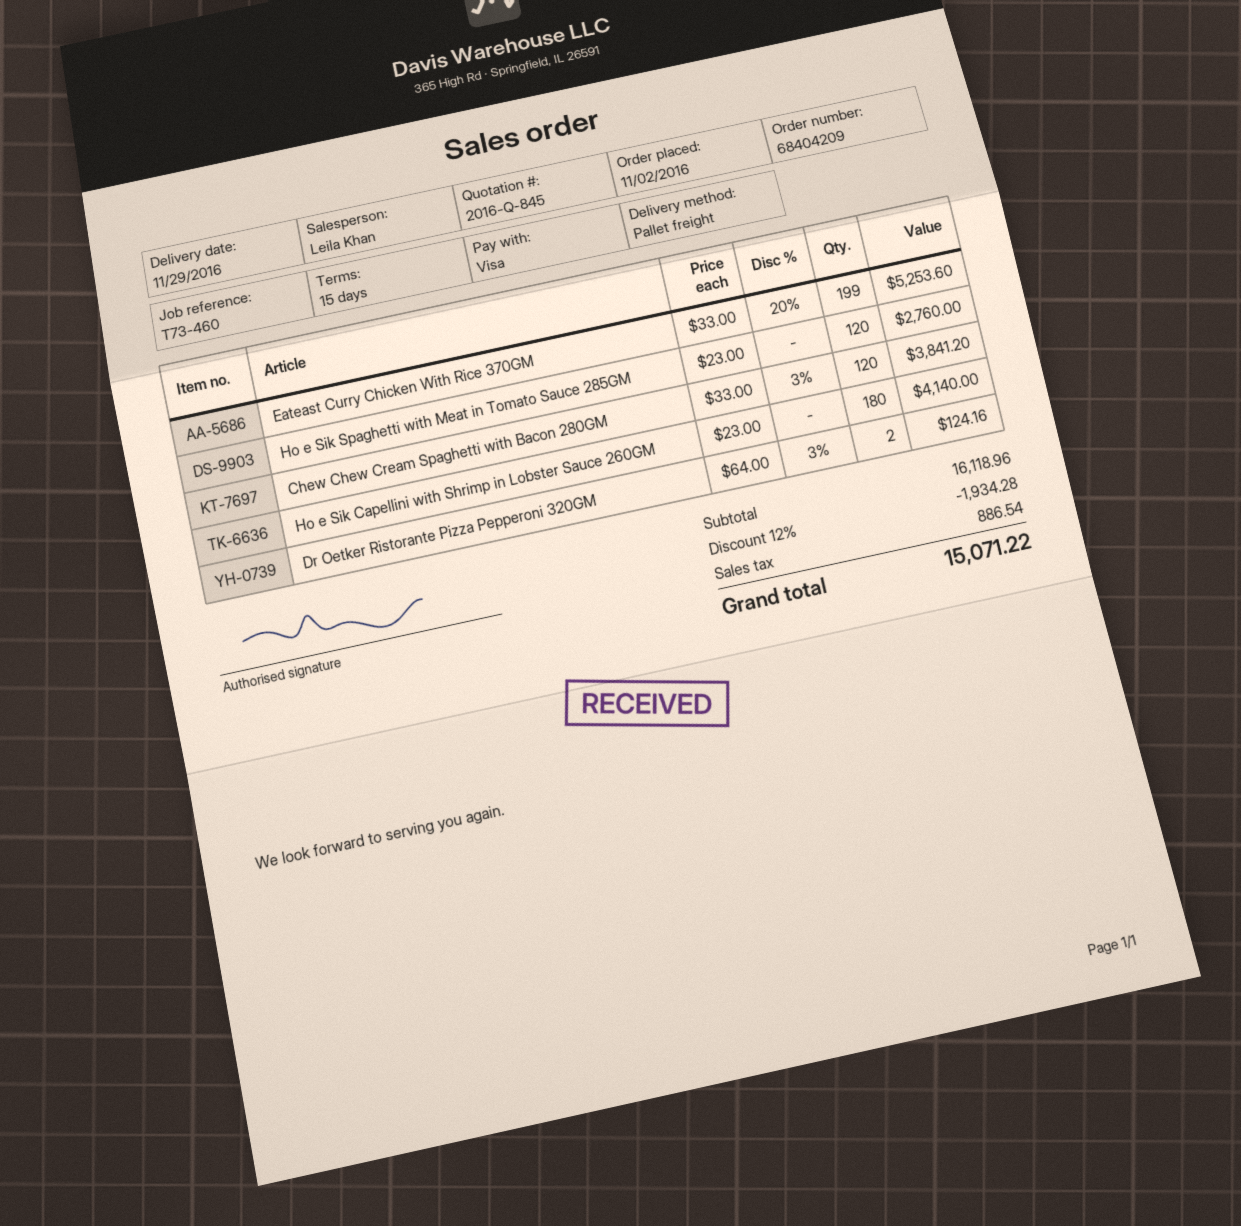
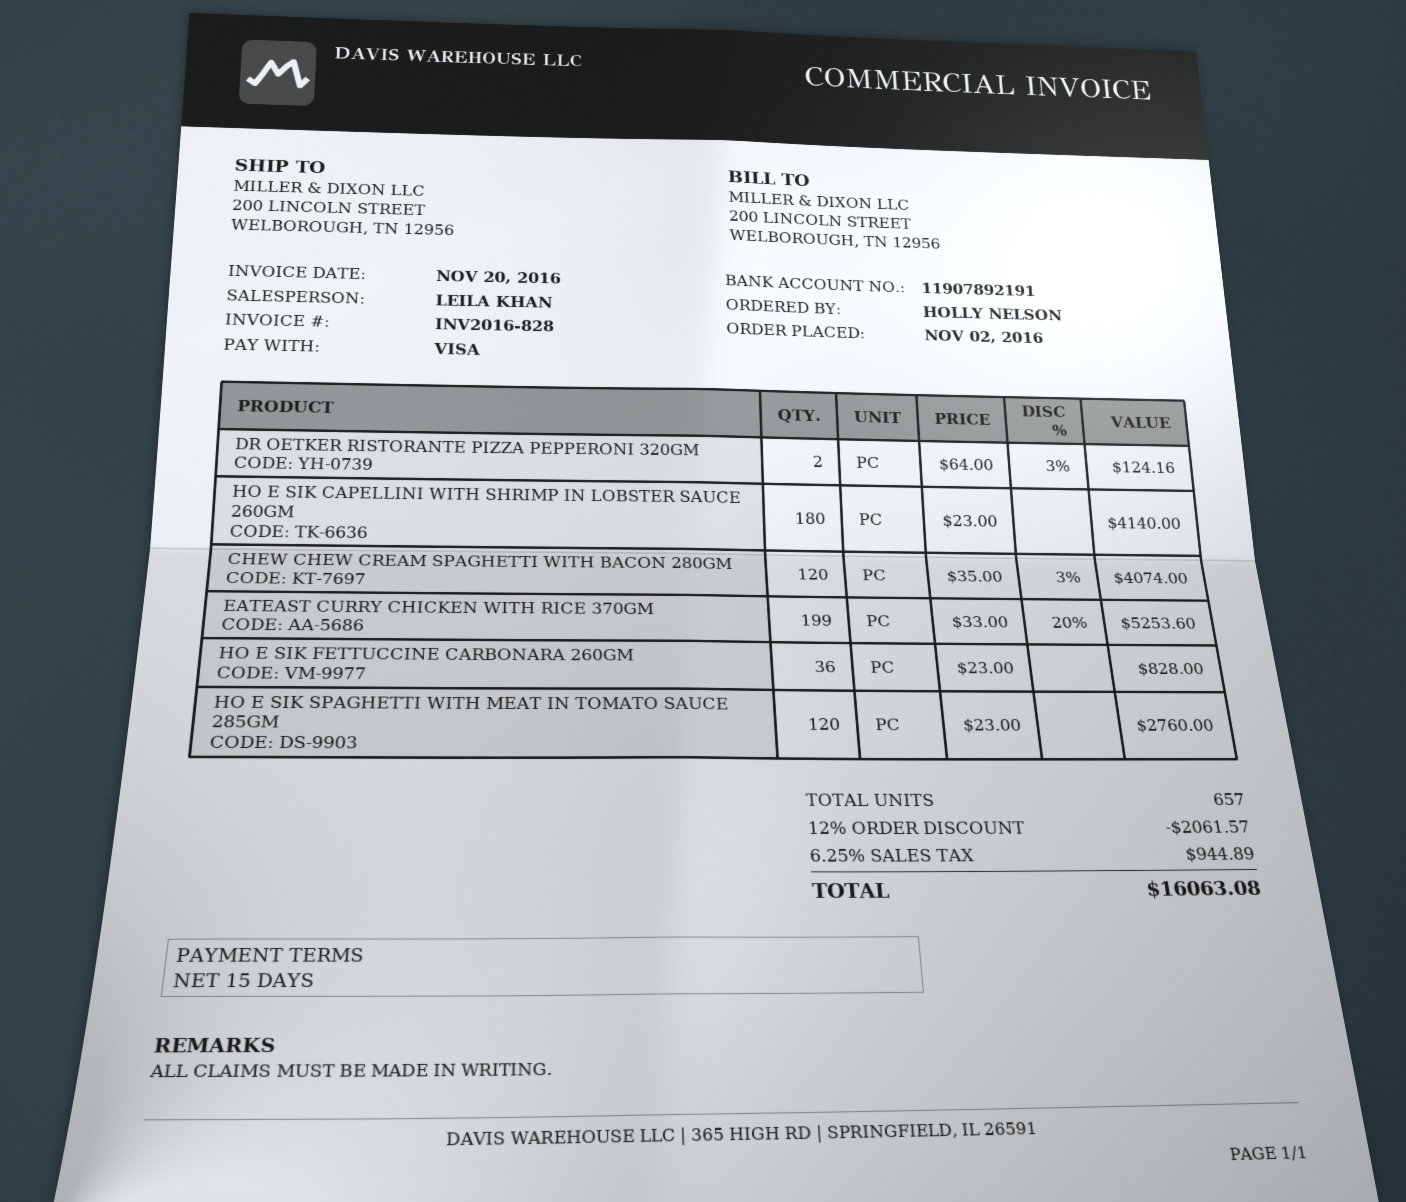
Chew Chew Cream Spaghetti with Bacon 280GM: 120 x 33.00 - 3% = 3841.20 -> 120 x 35.00 - 3% = 4074.00
HO E SIK FETTUCCINE CARBONARA 260GM: none -> 36 x 23.00 = 828.00
discount: 12% = 1934.28 -> 12% = 2061.57
tax: 886.54 -> 944.89
total: 15071.22 -> 16063.08

